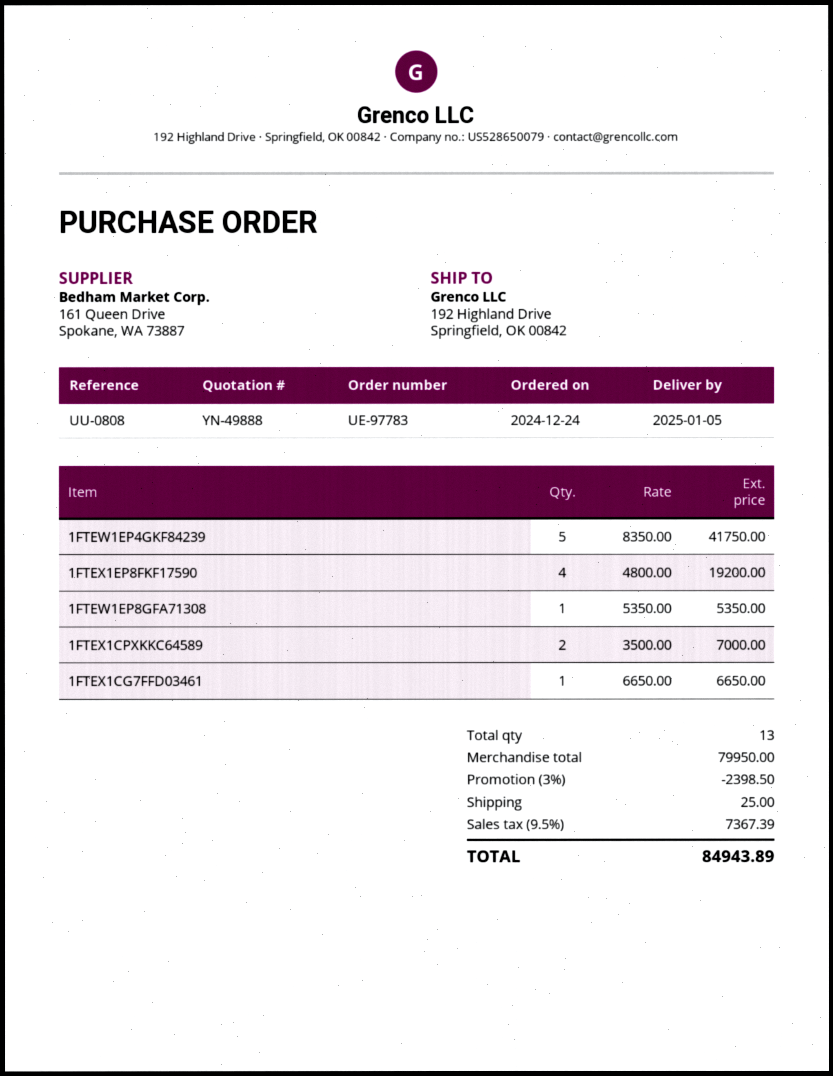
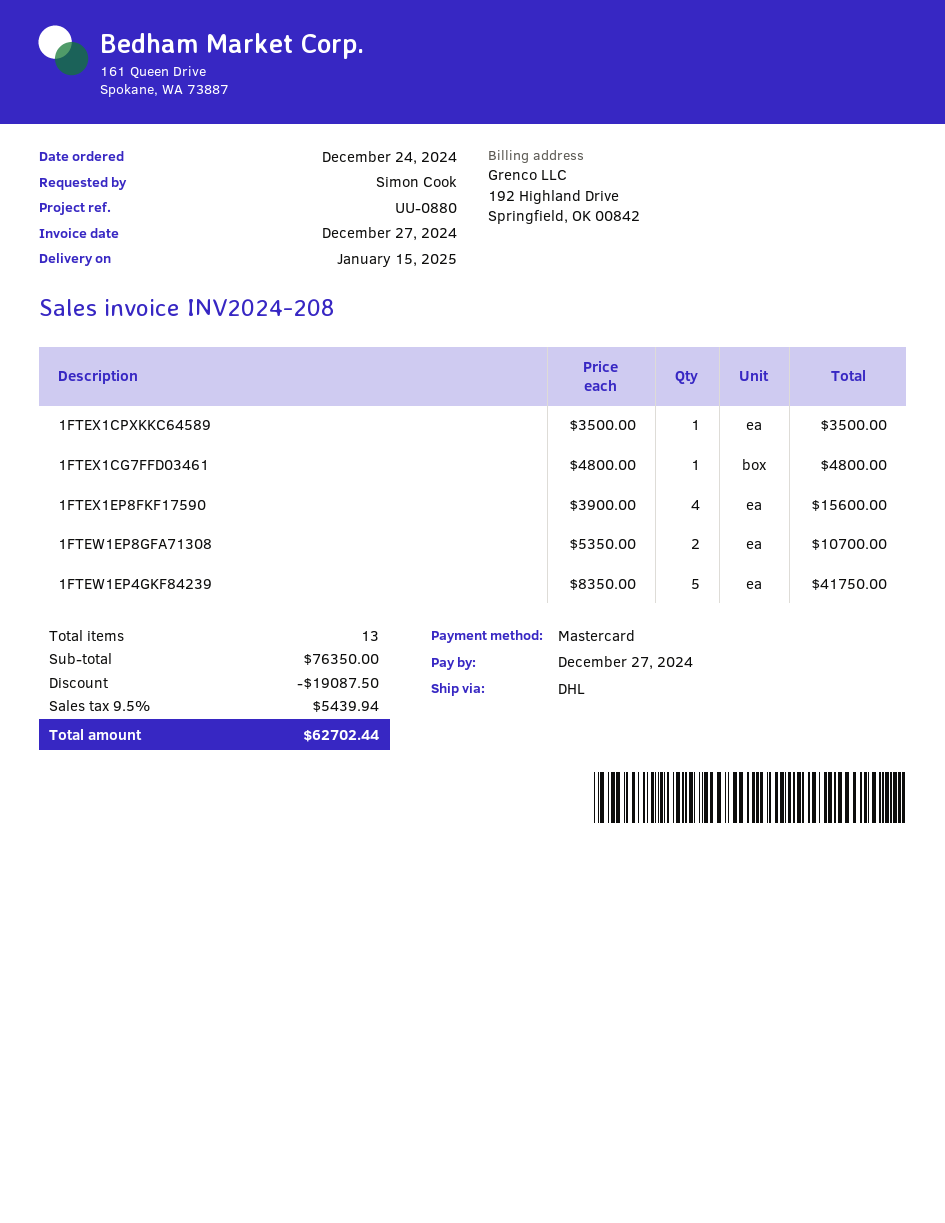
delivery date: 2025-01-05 -> 2025-01-15
reference: UU-0808 -> UU-0880
1FTEX1EP8FKF17590: 4 x 4800.00 = 19200.00 -> 4 x 3900.00 = 15600.00
1FTEW1EP8GFA71308: 1 x 5350.00 = 5350.00 -> 2 x 5350.00 = 10700.00
1FTEX1CPXKKC64589: 2 x 3500.00 = 7000.00 -> 1 x 3500.00 = 3500.00
1FTEX1CG7FFD03461: 1 x 6650.00 = 6650.00 -> 1 x 4800.00 = 4800.00
subtotal: 79950.00 -> 76350.00
discount: 2398.50 -> 19087.50
shipping: 25.00 -> none
tax: 9.5% = 7367.39 -> 9.5% = 5439.94
total: 84943.89 -> 62702.44

